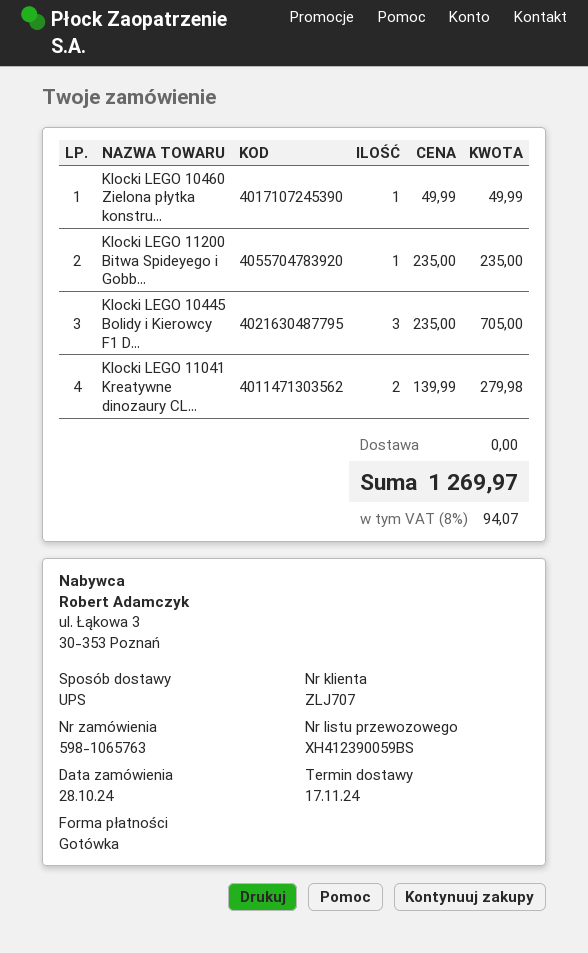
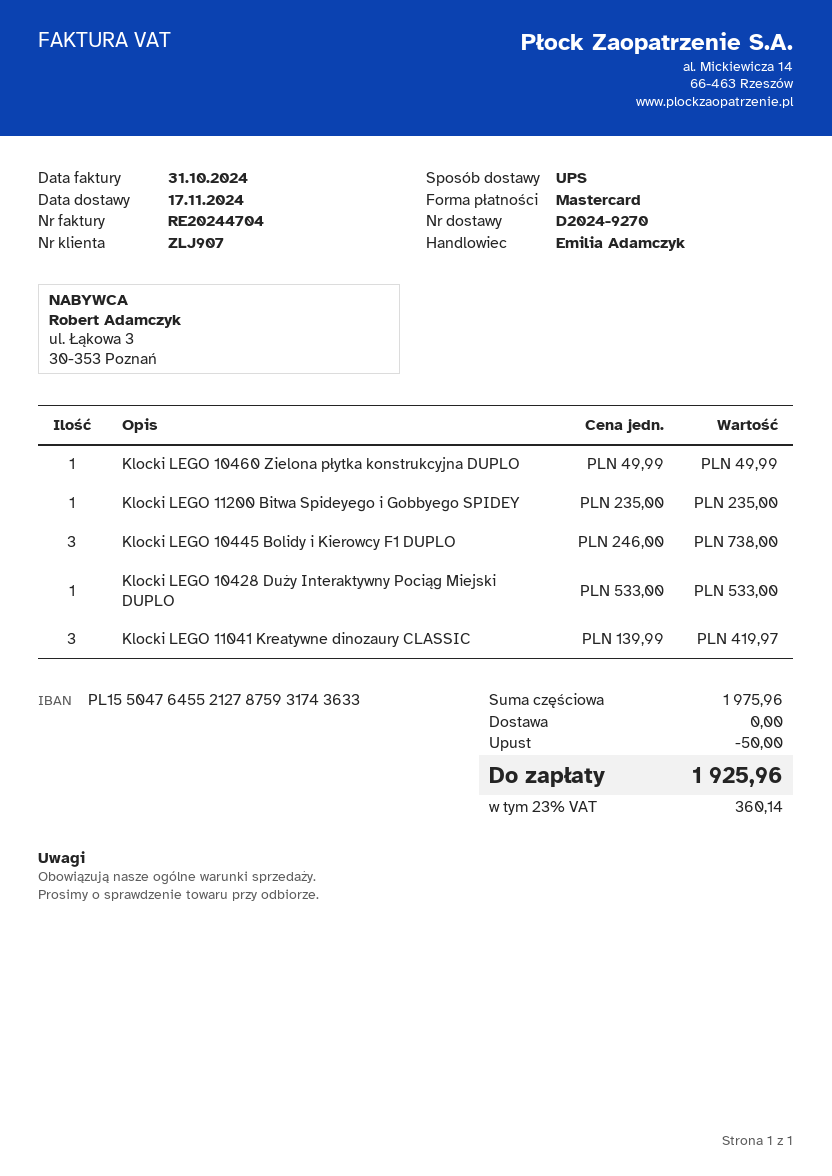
customer number: ZLJ707 -> ZLJ907
payment method: cash -> Mastercard
Klocki LEGO 10445 Bolidy i Kierowcy F1 D...: 3 x 235.00 = 705.00 -> 3 x 246.00 = 738.00
Klocki LEGO 11041 Kreatywne dinozaury CL...: 2 x 139.99 = 279.98 -> 3 x 139.99 = 419.97
Klocki LEGO 10428 Duży Interaktywny Pociąg Miejski DUPLO: none -> 1 x 533.00 = 533.00
discount: none -> 50.00
tax: 8% = 94.07 -> 23% = 360.14
total: 1269.97 -> 1925.96

